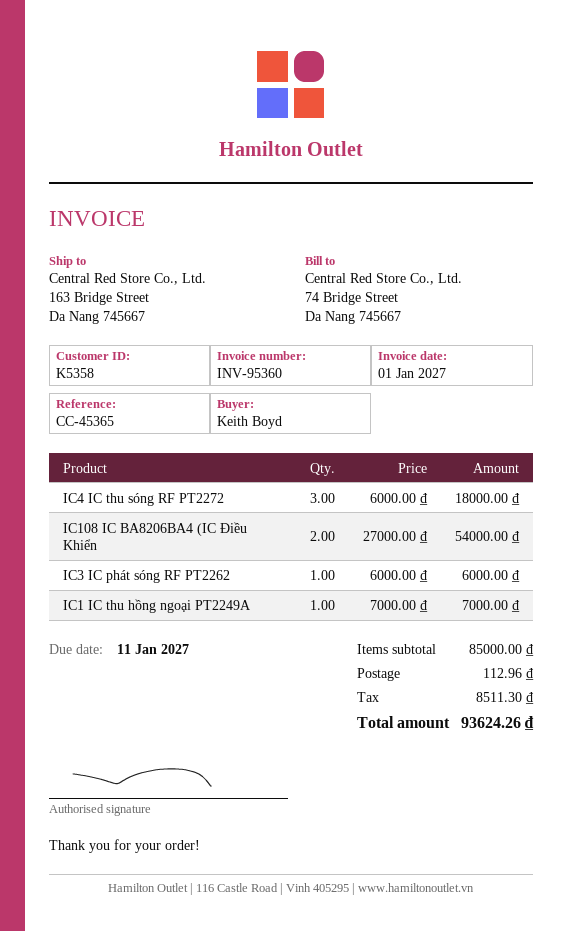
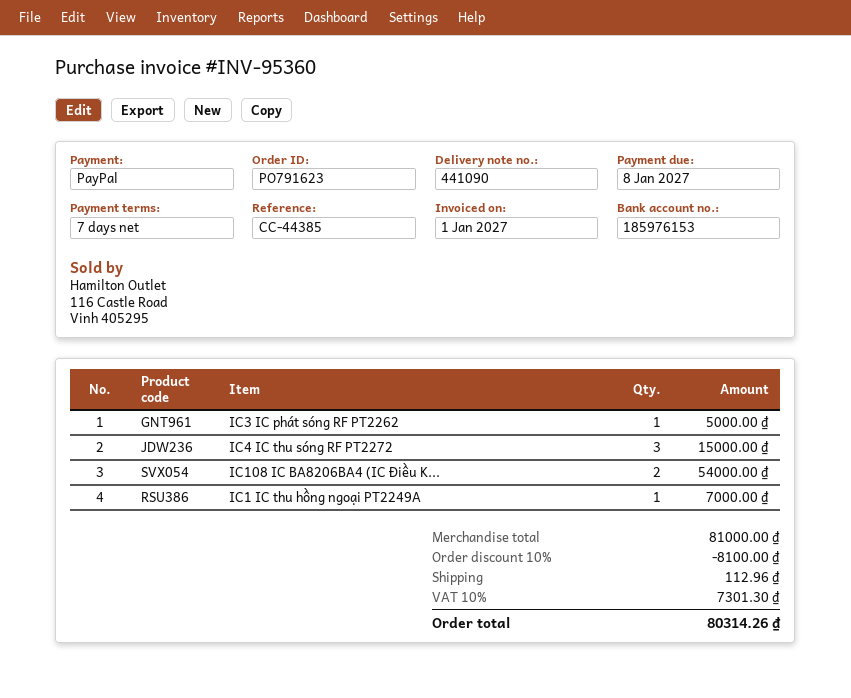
due date: 2027-01-11 -> 2027-01-08
reference: CC-45365 -> CC-44385
IC4 IC thu sóng RF PT2272: 3 for 18000.00 -> 3 for 15000.00
IC3 IC phát sóng RF PT2262: 1 for 6000.00 -> 1 for 5000.00
subtotal: 85000.00 -> 81000.00
discount: none -> 10% = 8100.00
tax: 8511.30 -> 7301.30
total: 93624.26 -> 80314.26

